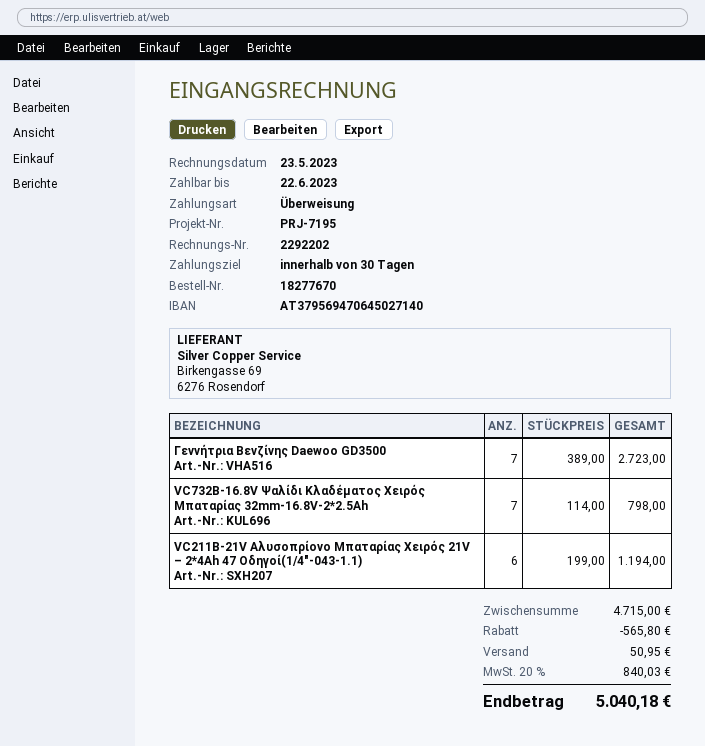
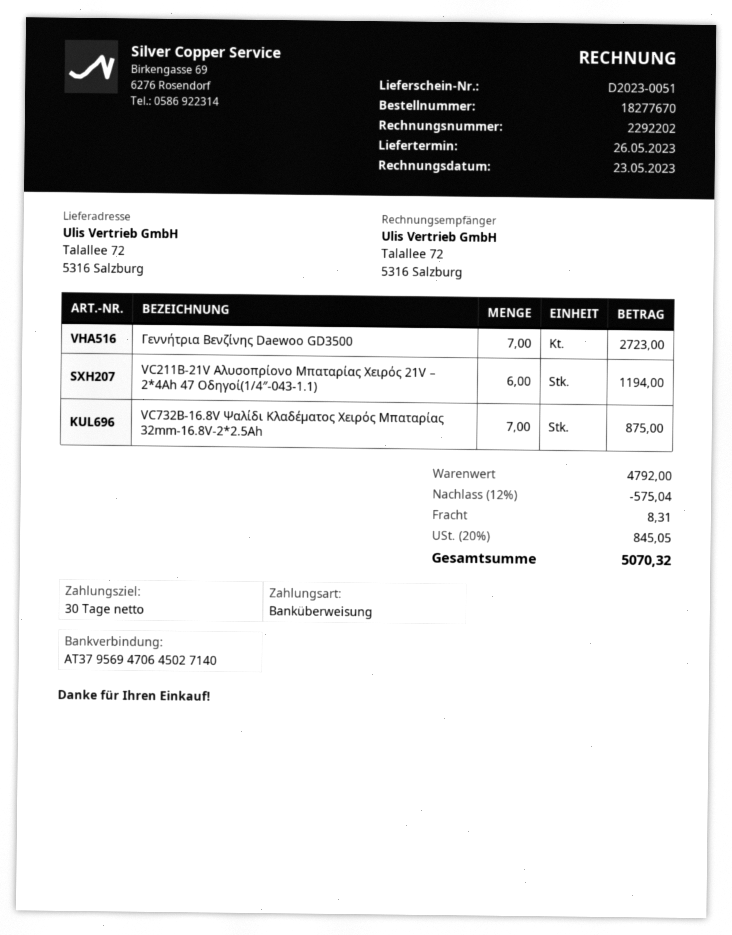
VC732B-16.8V Ψαλίδι Κλαδέματος Χειρός Μπαταρίας 32mm-16.8V-2*2.5Ah: 7 for 798.00 -> 7 for 875.00
subtotal: 4715.00 -> 4792.00
discount: 565.80 -> 575.04
shipping: 50.95 -> 8.31
tax: 20% = 840.03 -> 20% = 845.05
total: 5040.18 -> 5070.32

